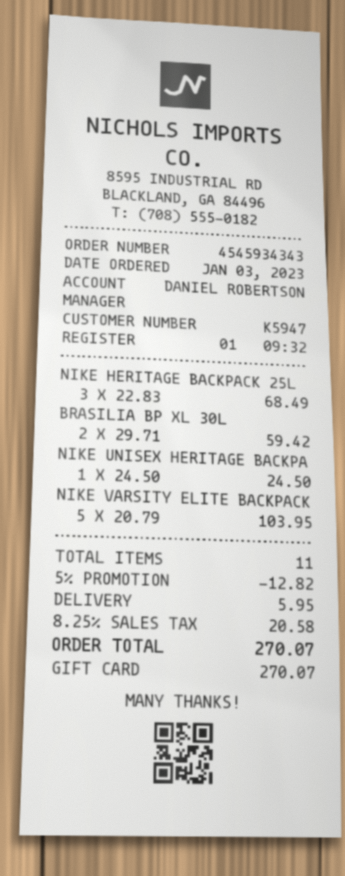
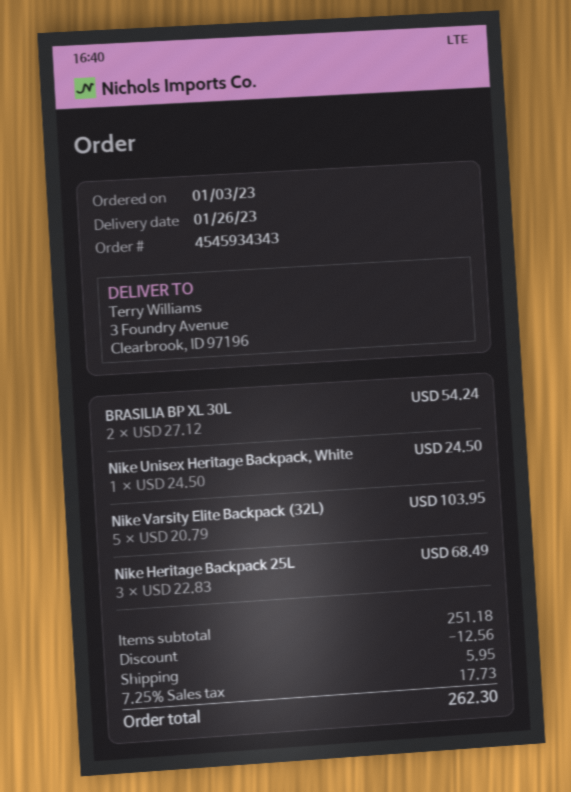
BRASILIA BP XL 30L: 2 x 29.71 = 59.42 -> 2 x 27.12 = 54.24
discount: 12.82 -> 12.56
tax: 8.25% = 20.58 -> 7.25% = 17.73
total: 270.07 -> 262.30

